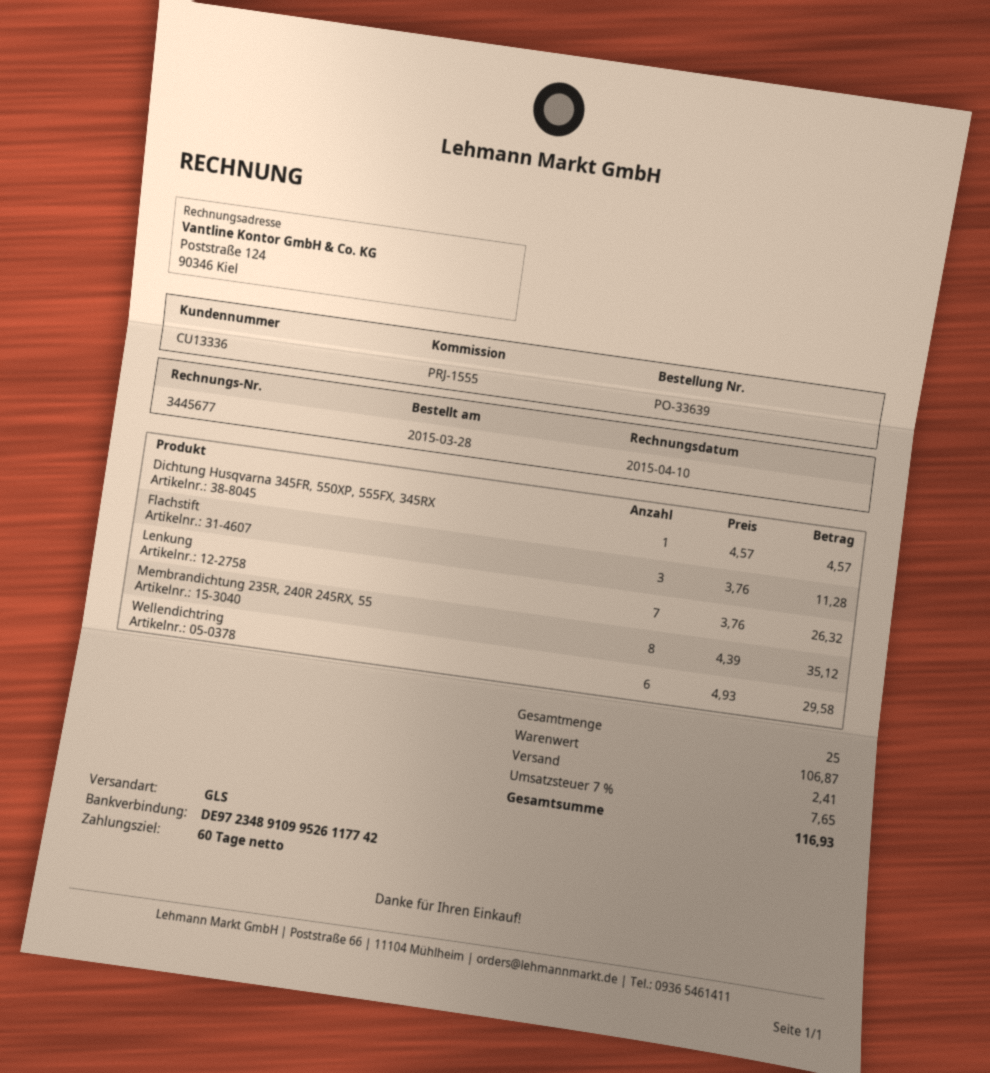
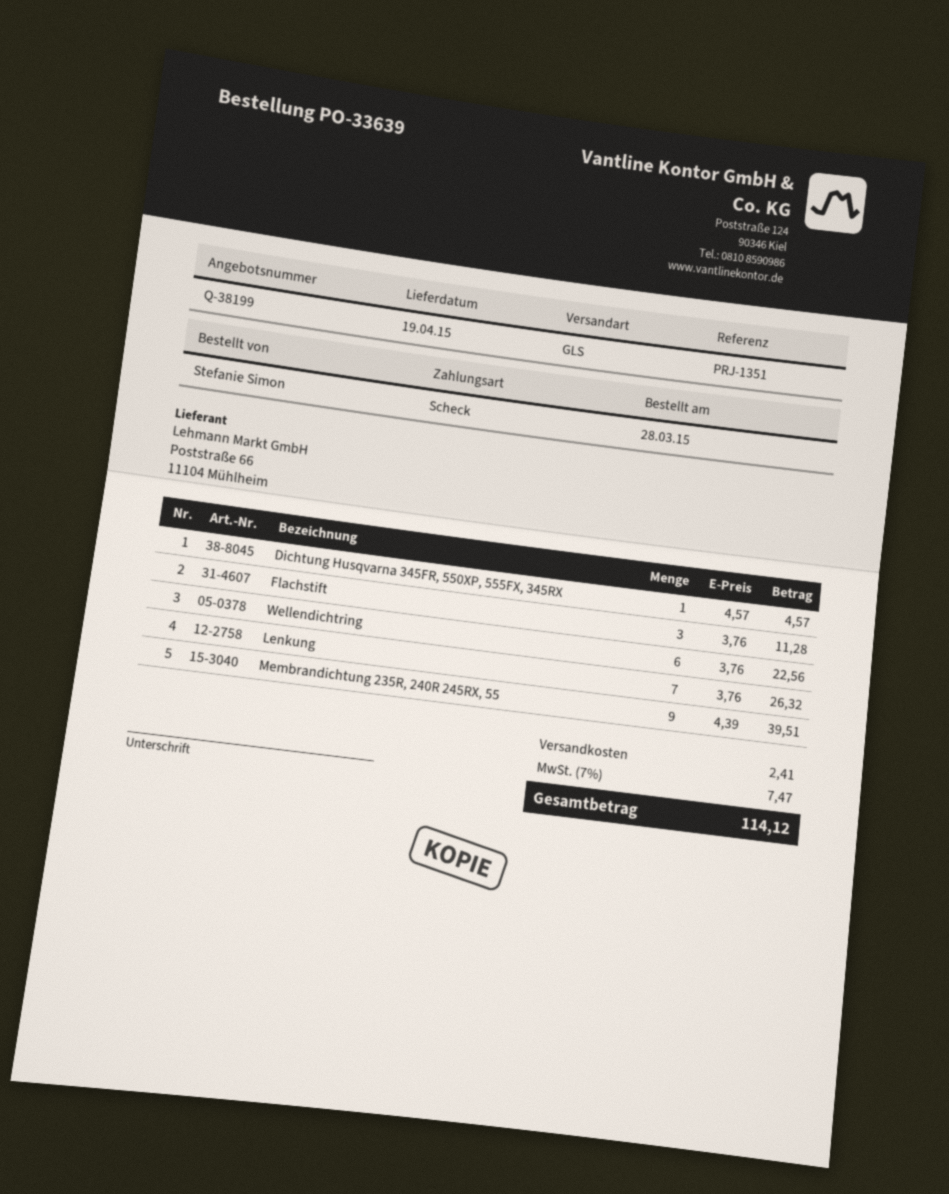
reference: PRJ-1555 -> PRJ-1351
Membrandichtung 235R, 240R 245RX, 55: 8 x 4.39 = 35.12 -> 9 x 4.39 = 39.51
Wellendichtring: 6 x 4.93 = 29.58 -> 6 x 3.76 = 22.56
tax: 7% = 7.65 -> 7% = 7.47
total: 116.93 -> 114.12

